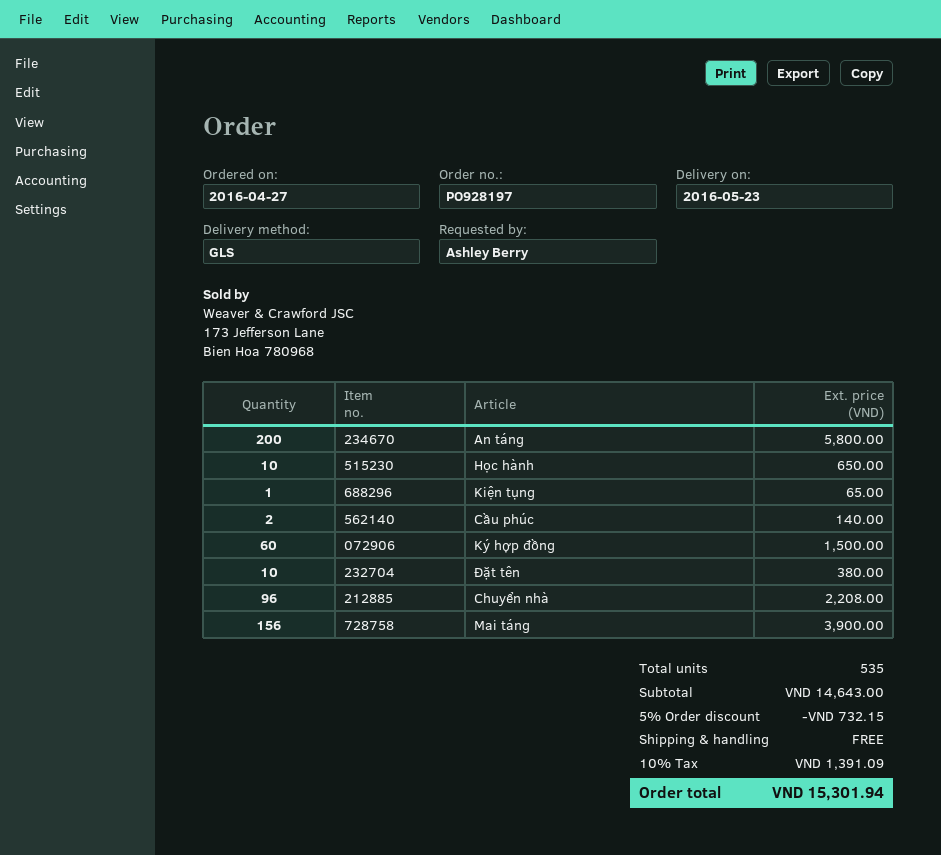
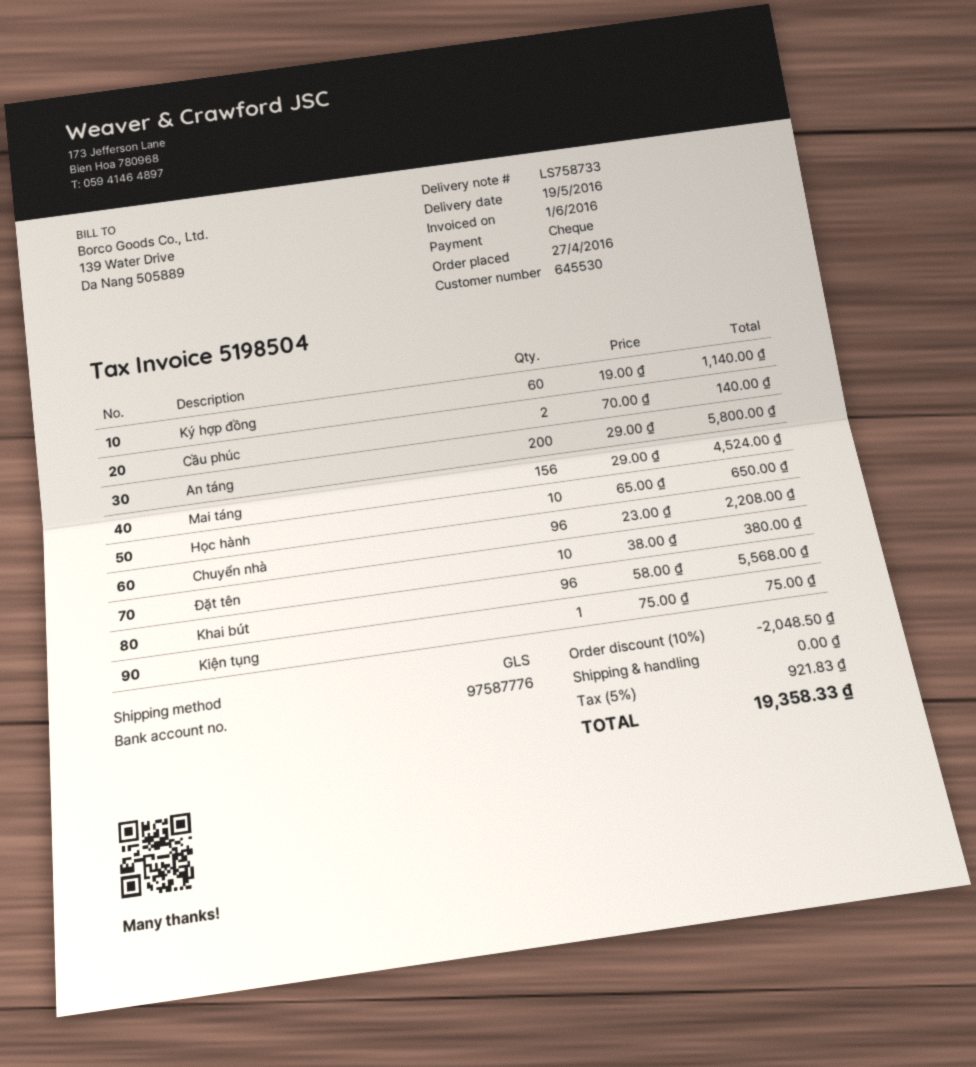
delivery date: 2016-05-23 -> 2016-05-19
Kiện tụng: 1 for 65.00 -> 1 for 75.00
Ký hợp đồng: 60 for 1500.00 -> 60 for 1140.00
Mai táng: 156 for 3900.00 -> 156 for 4524.00
Khai bút: none -> 96 for 5568.00
discount: 5% = 732.15 -> 10% = 2048.50
tax: 10% = 1391.09 -> 5% = 921.83
total: 15301.94 -> 19358.33

